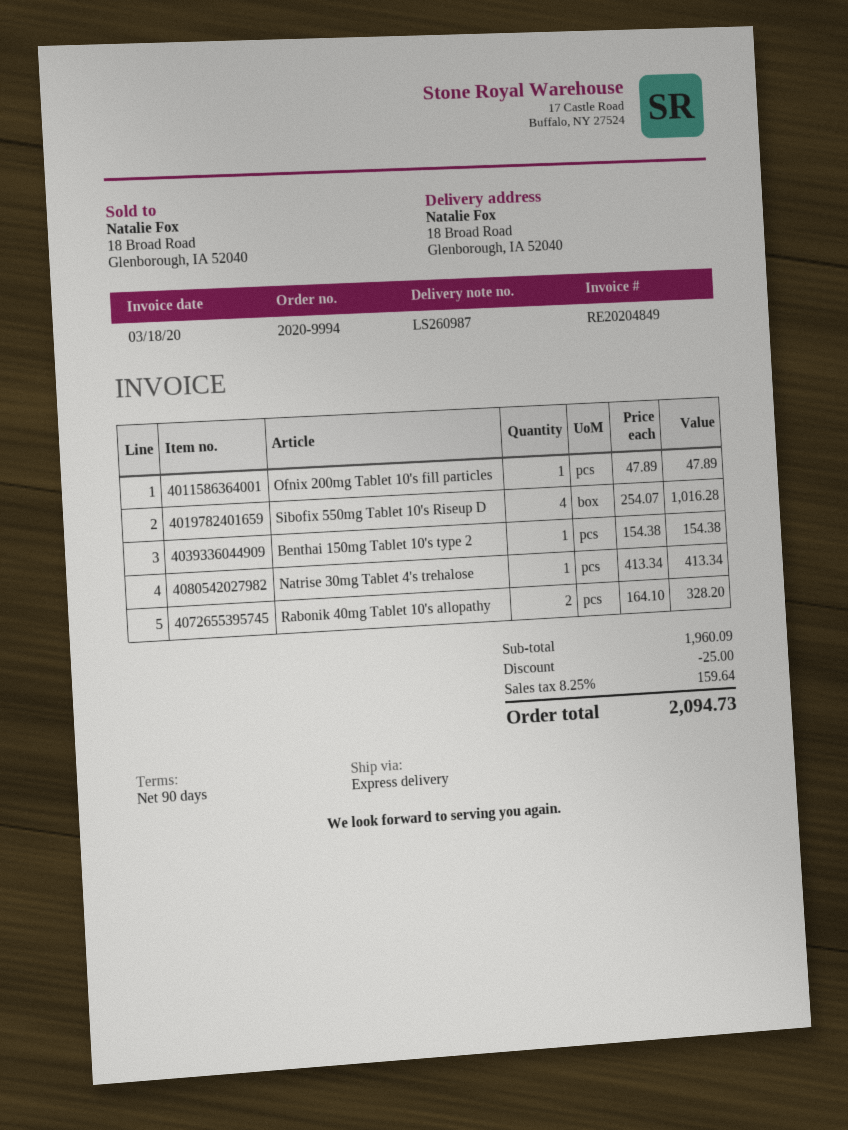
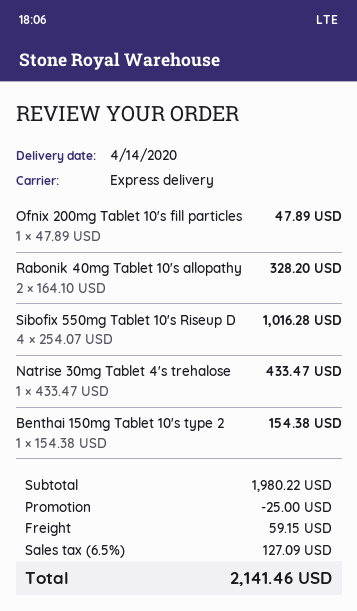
Natrise 30mg Tablet 4's trehalose: 1 x 413.34 = 413.34 -> 1 x 433.47 = 433.47
subtotal: 1960.09 -> 1980.22
shipping: none -> 59.15
tax: 8.25% = 159.64 -> 6.5% = 127.09
total: 2094.73 -> 2141.46

